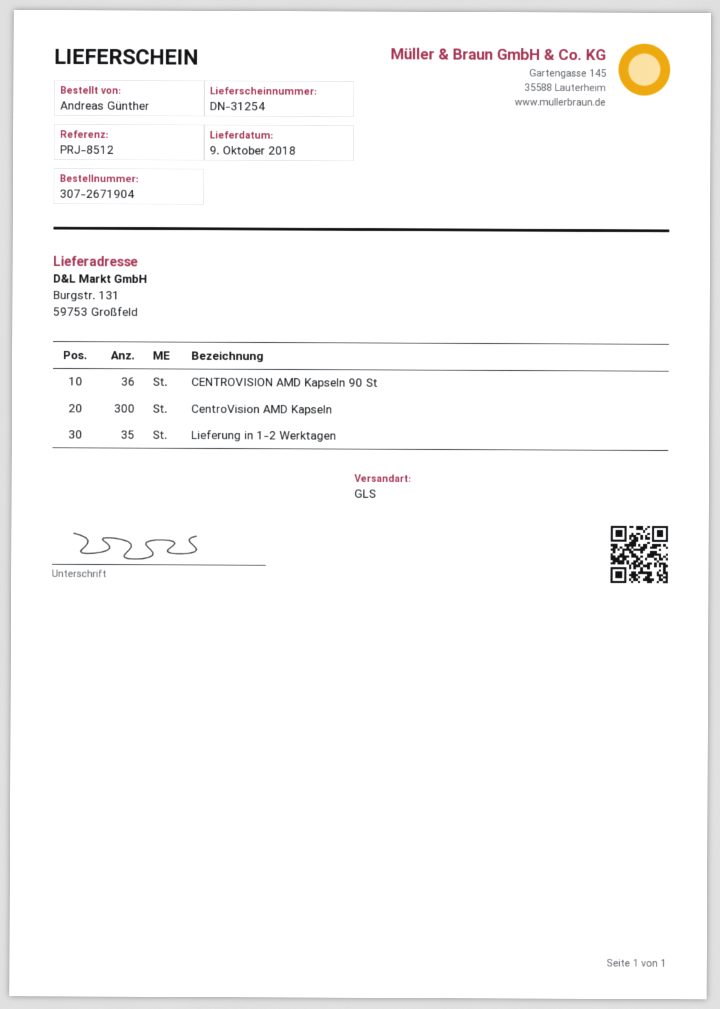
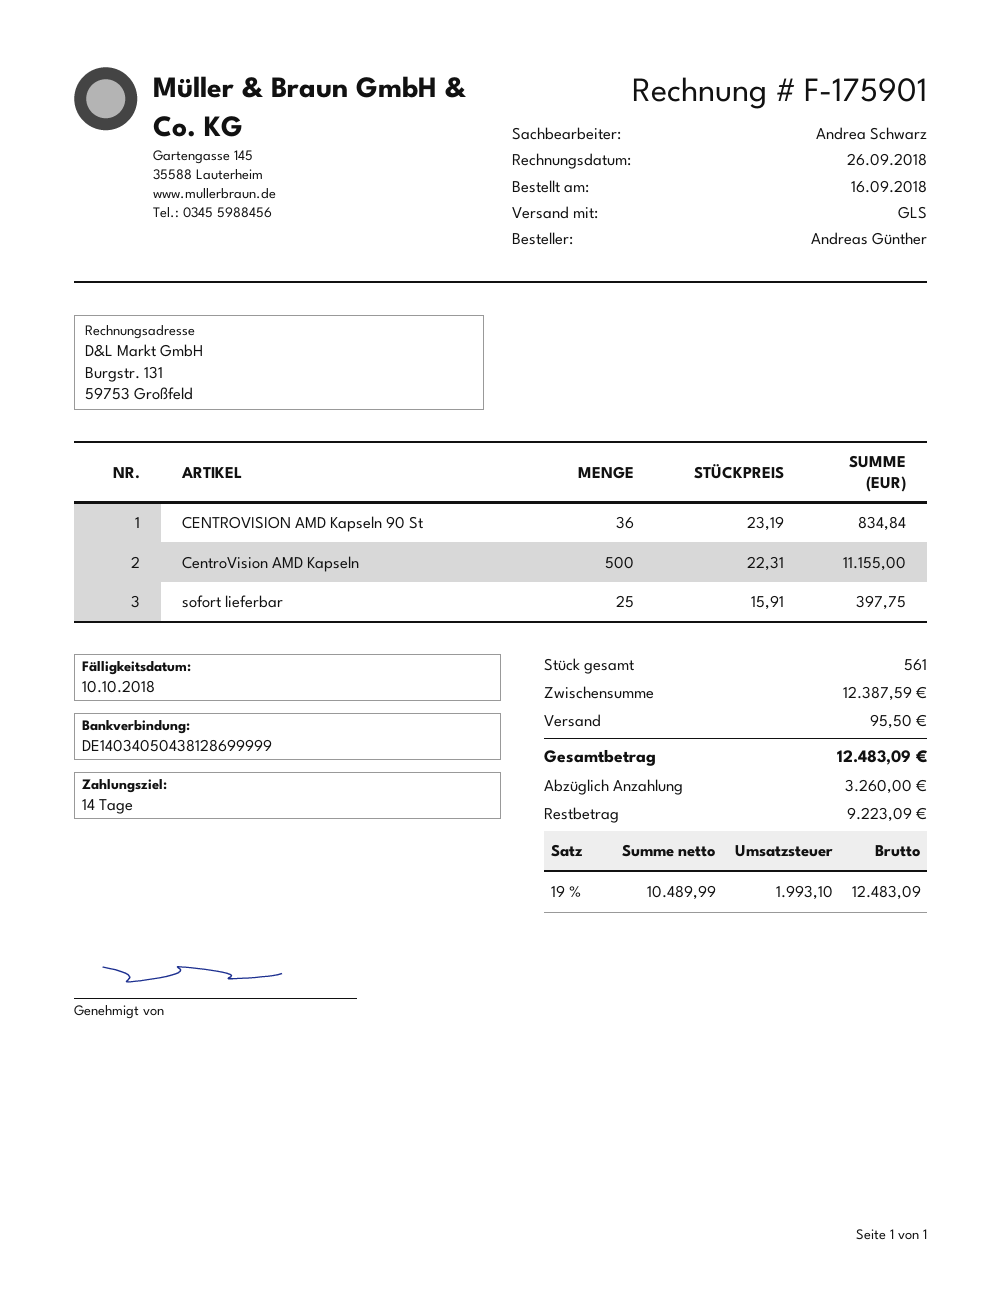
CentroVision AMD Kapseln: 300 -> 500
Lieferung in 1-2 Werktagen: 35 -> none
sofort lieferbar: none -> 25

